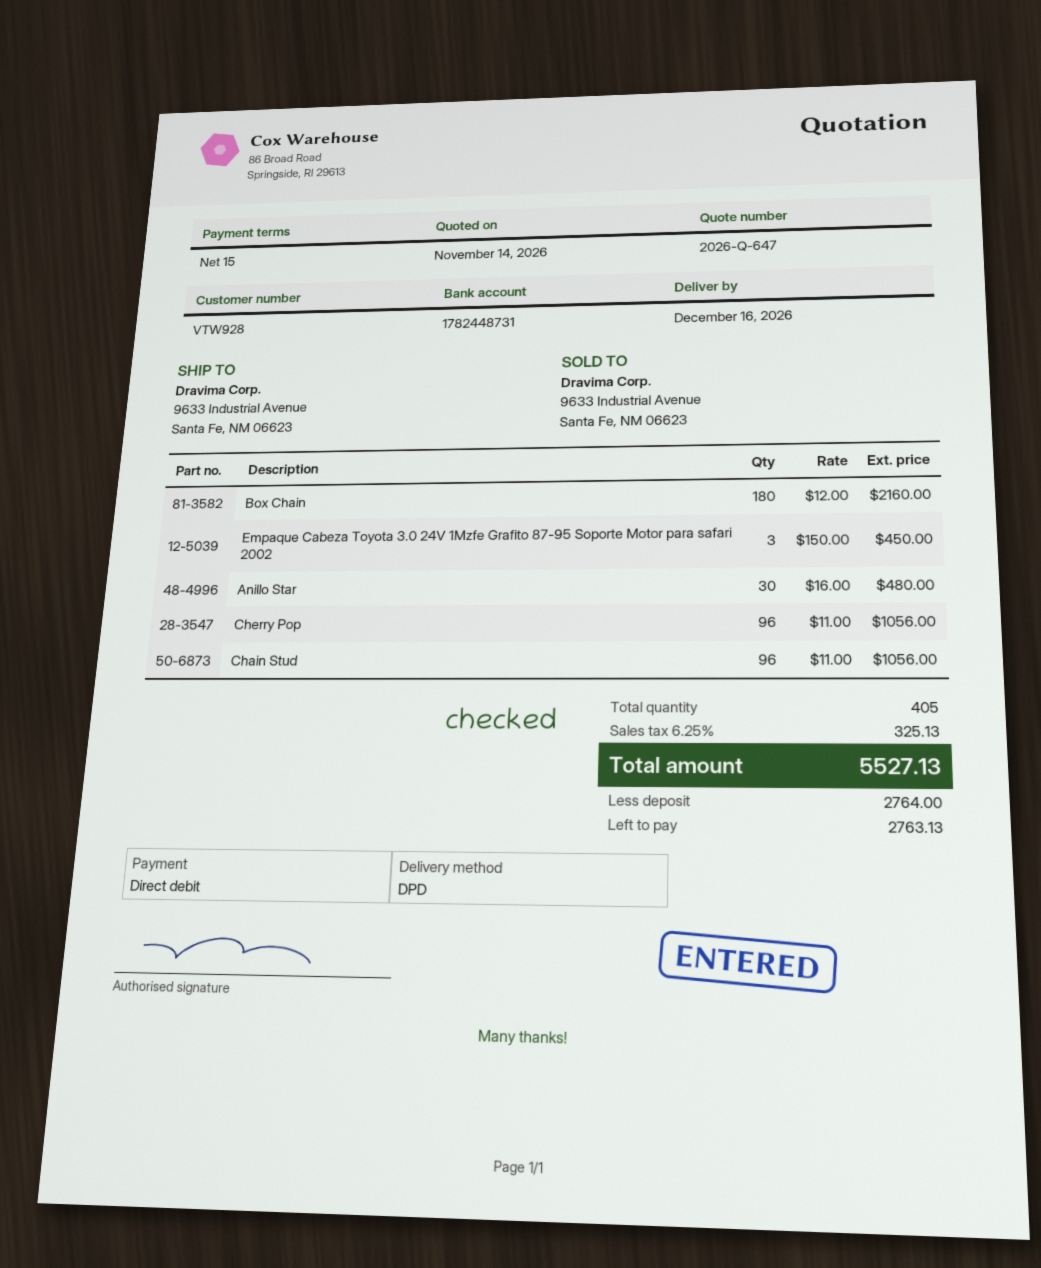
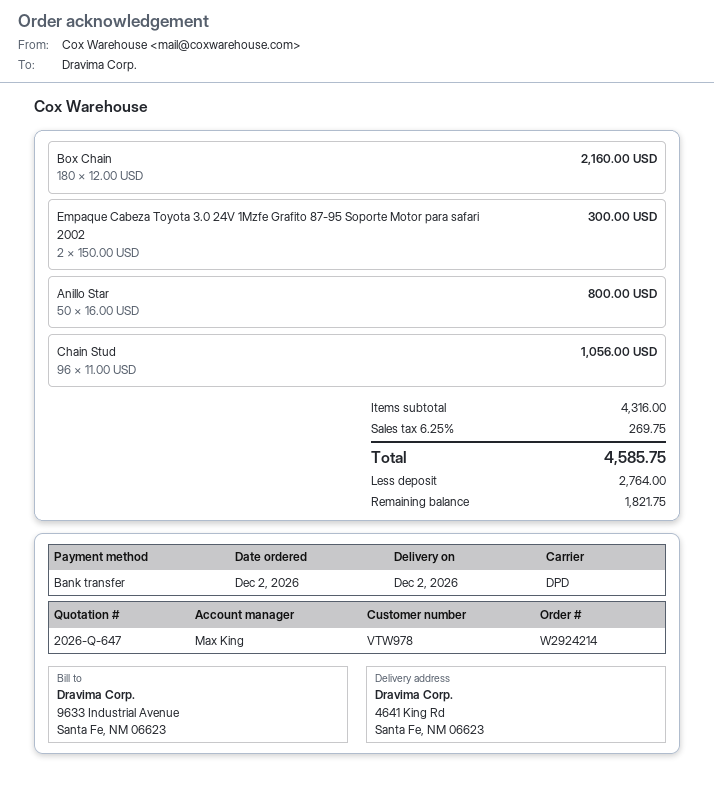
delivery date: 2026-12-16 -> 2026-12-02
customer number: VTW928 -> VTW978
payment method: direct debit -> bank transfer
ship to: 9633 Industrial Avenue, Santa Fe, NM 06623 -> 4641 King Rd, Santa Fe, NM 06623
Empaque Cabeza Toyota 3.0 24V 1Mzfe Grafito 87-95 Soporte Motor para safari 2002: 3 x 150.00 = 450.00 -> 2 x 150.00 = 300.00
Anillo Star: 30 x 16.00 = 480.00 -> 50 x 16.00 = 800.00
Cherry Pop: 96 x 11.00 = 1056.00 -> none
tax: 6.25% = 325.13 -> 6.25% = 269.75
total: 5527.13 -> 4585.75
balance: 2763.13 -> 1821.75

